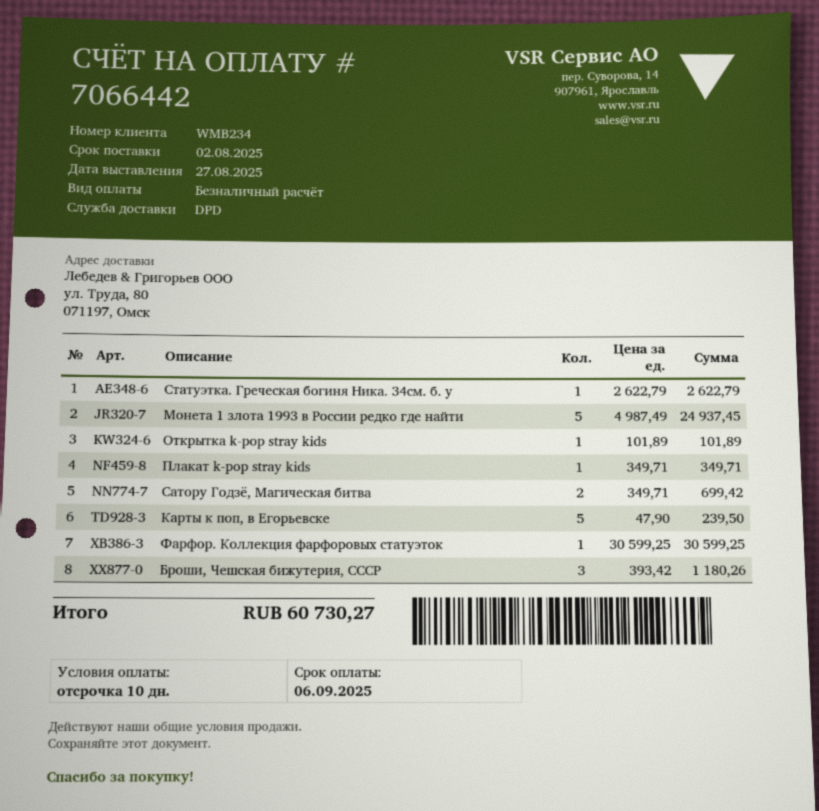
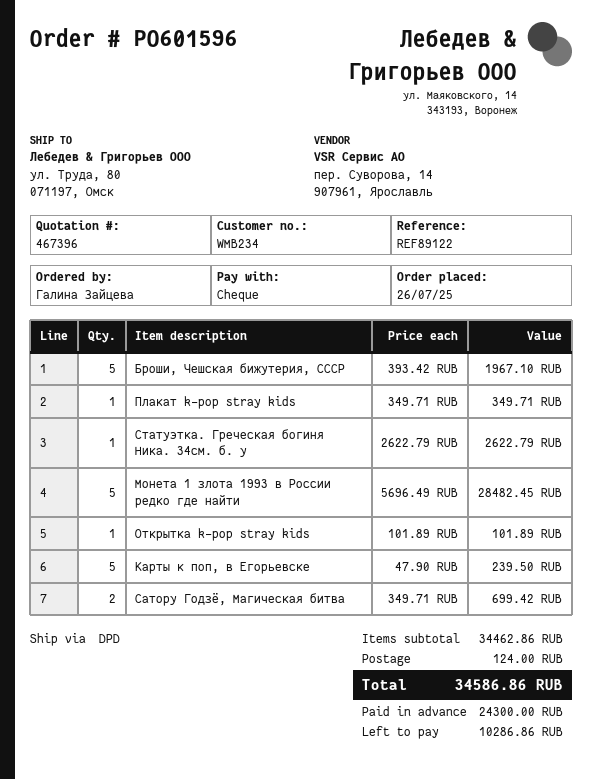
payment method: bank transfer -> cheque
Монета 1 злота 1993 в России редко где найти: 5 x 4987.49 = 24937.45 -> 5 x 5696.49 = 28482.45
Фарфор. Коллекция фарфоровых статуэток: 1 x 30599.25 = 30599.25 -> none
Броши, Чешская бижутерия, СССР: 3 x 393.42 = 1180.26 -> 5 x 393.42 = 1967.10
shipping: none -> 124.00
total: 60730.27 -> 34586.86

